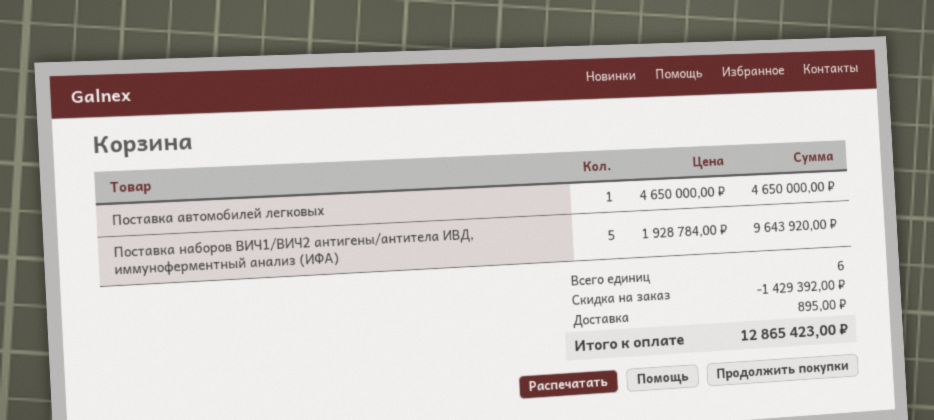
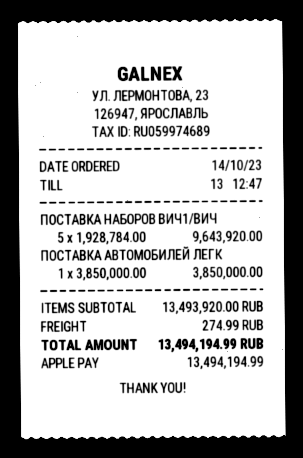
Поставка автомобилей легковых: 1 x 4650000.00 = 4650000.00 -> 1 x 3850000.00 = 3850000.00
discount: 1429392.00 -> none
shipping: 895.00 -> 274.99
total: 12865423.00 -> 13494194.99

